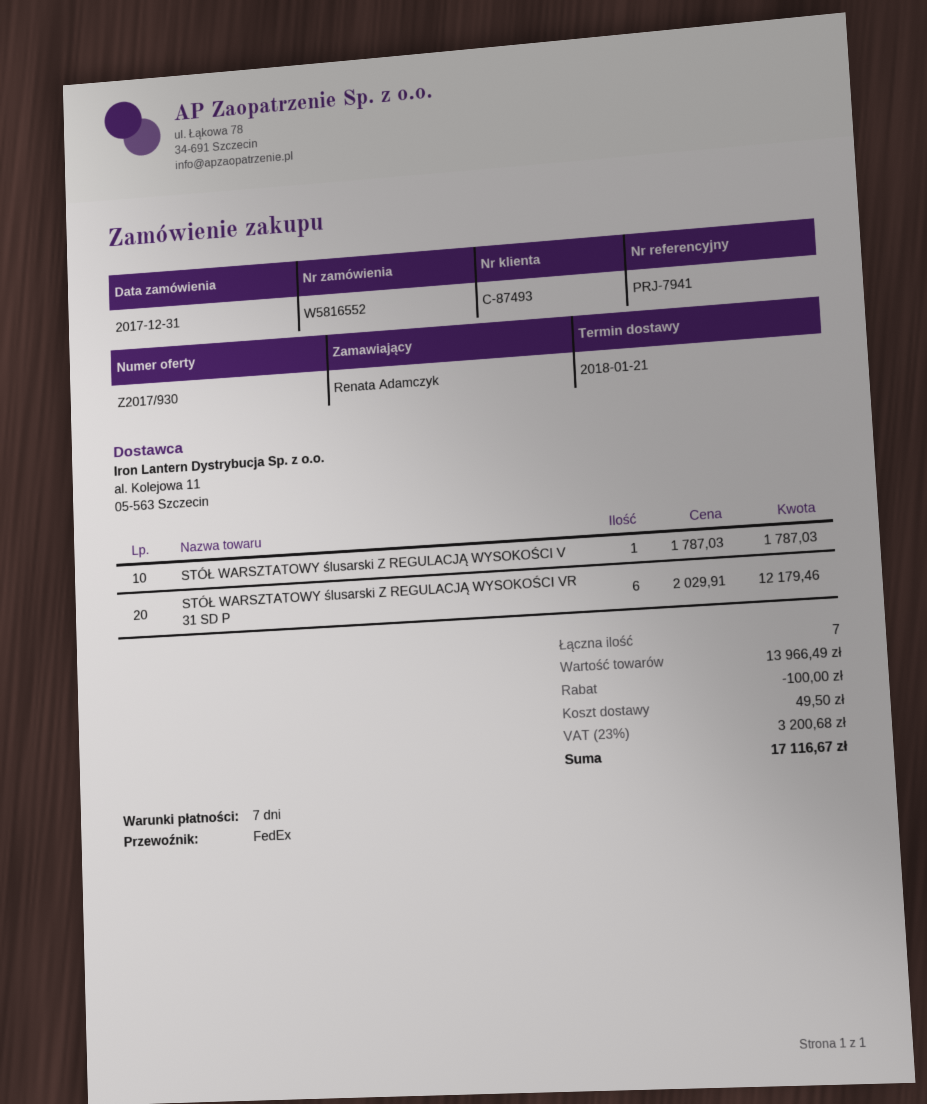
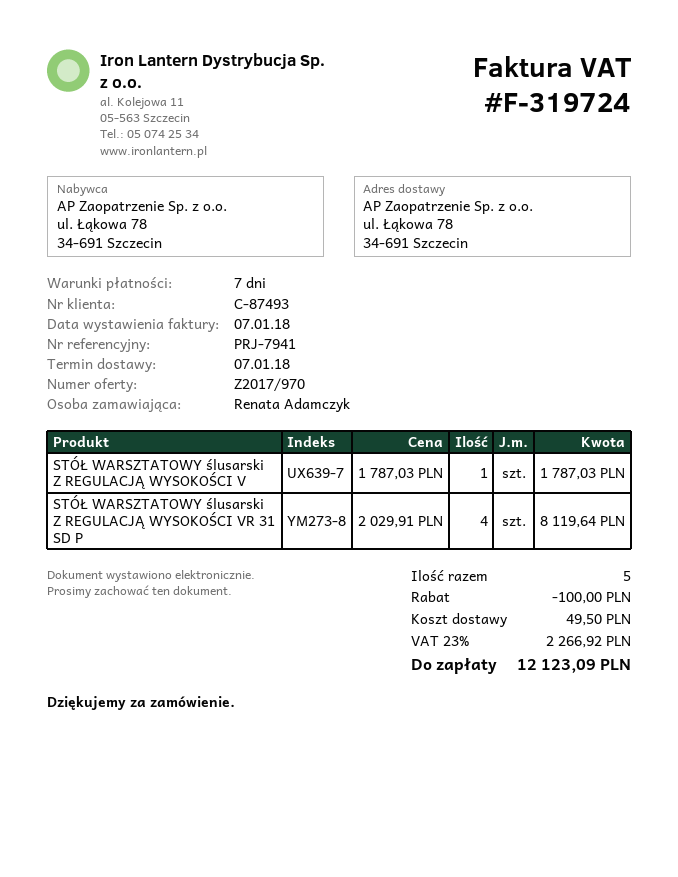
quote number: Z2017/930 -> Z2017/970
delivery date: 2018-01-21 -> 2018-01-07
STÓŁ WARSZTATOWY ślusarski Z REGULACJĄ WYSOKOŚCI VR 31 SD P: 6 x 2029.91 = 12179.46 -> 4 x 2029.91 = 8119.64
total quantity: 7 -> 5
tax: 23% = 3200.68 -> 23% = 2266.92
total: 17116.67 -> 12123.09

